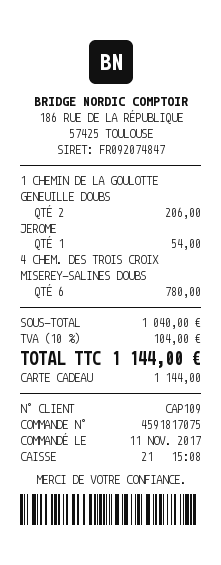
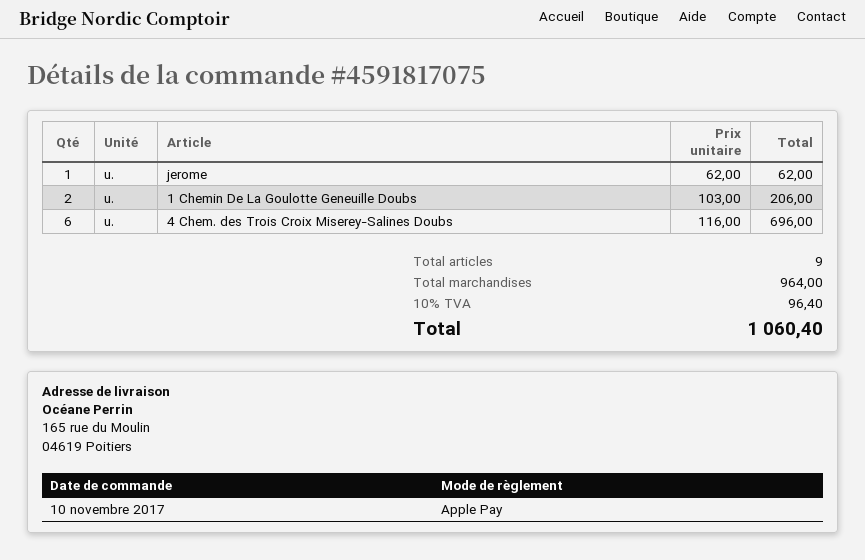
order date: 2017-11-11 -> 2017-11-10
payment method: gift card -> Apple Pay
JEROME: 1 for 54.00 -> 1 for 62.00
4 CHEM. DES TROIS CROIX MISEREY-SALINES DOUBS: 6 for 780.00 -> 6 for 696.00
subtotal: 1040.00 -> 964.00
tax: 10% = 104.00 -> 10% = 96.40
total: 1144.00 -> 1060.40

